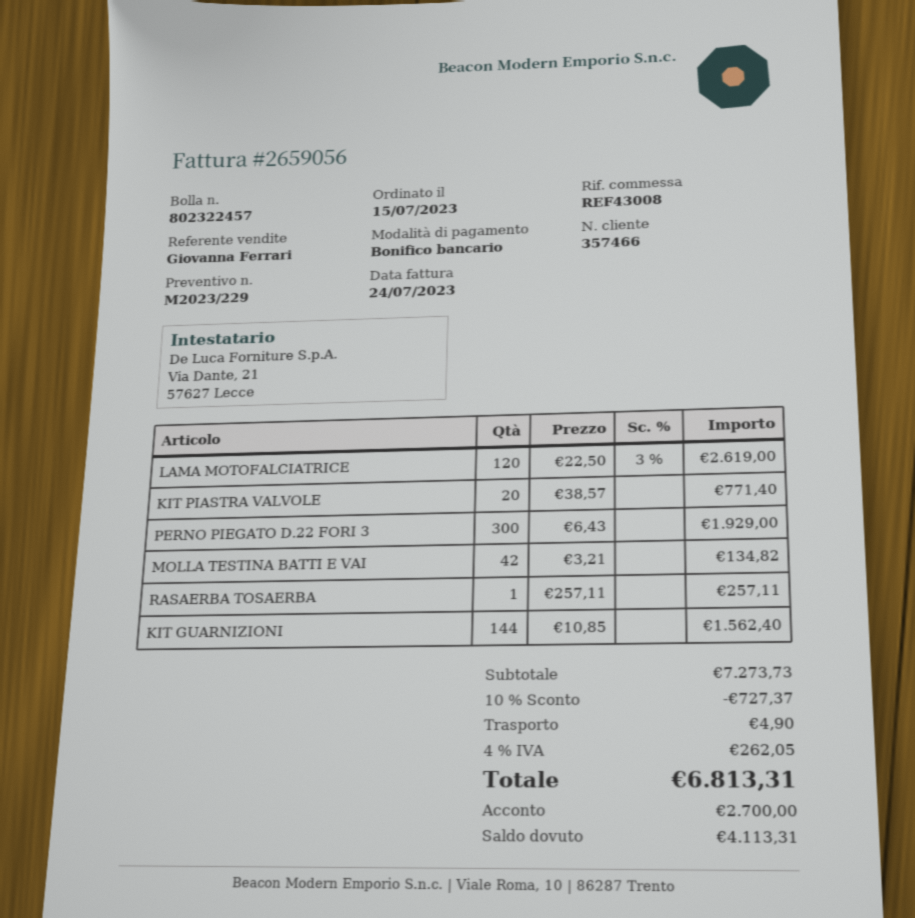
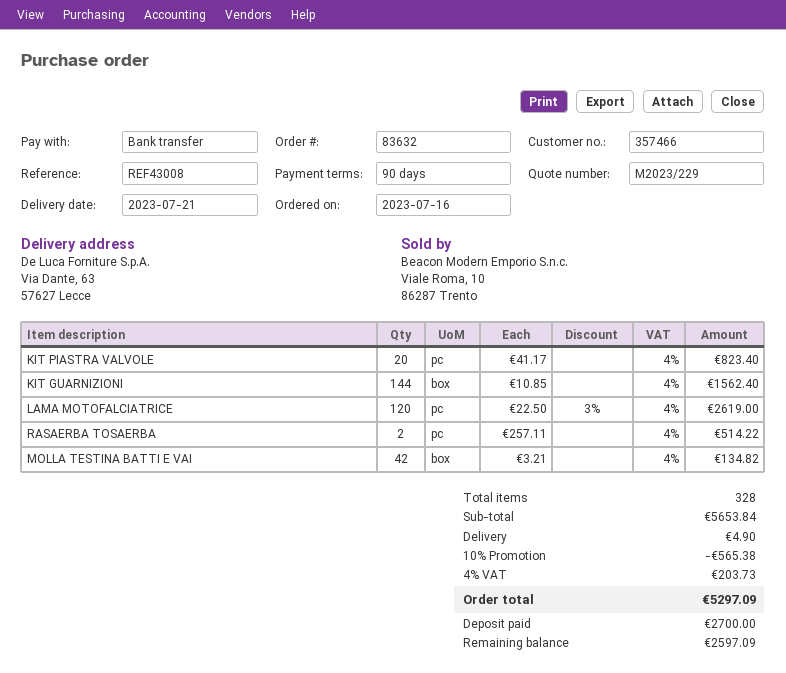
order date: 2023-07-15 -> 2023-07-16
KIT PIASTRA VALVOLE: 20 x 38.57 = 771.40 -> 20 x 41.17 = 823.40
PERNO PIEGATO D.22 FORI 3: 300 x 6.43 = 1929.00 -> none
RASAERBA TOSAERBA: 1 x 257.11 = 257.11 -> 2 x 257.11 = 514.22
subtotal: 7273.73 -> 5653.84
discount: 10% = 727.37 -> 10% = 565.38
tax: 4% = 262.05 -> 4% = 203.73
total: 6813.31 -> 5297.09
balance: 4113.31 -> 2597.09

